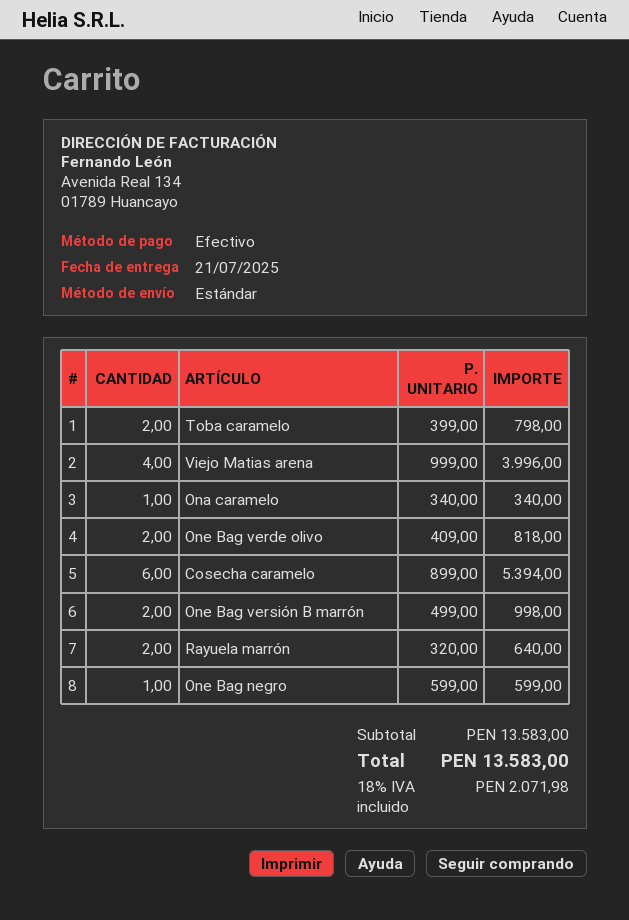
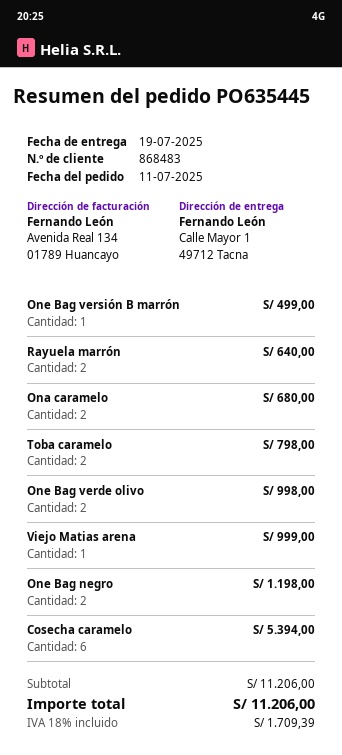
delivery date: 2025-07-21 -> 2025-07-19
Viejo Matias arena: 4 for 3996.00 -> 1 for 999.00
Ona caramelo: 1 for 340.00 -> 2 for 680.00
One Bag verde olivo: 2 for 818.00 -> 2 for 998.00
One Bag versión B marrón: 2 for 998.00 -> 1 for 499.00
One Bag negro: 1 for 599.00 -> 2 for 1198.00
subtotal: 13583.00 -> 11206.00
tax: 18% = 2071.98 -> 18% = 1709.39
total: 13583.00 -> 11206.00

